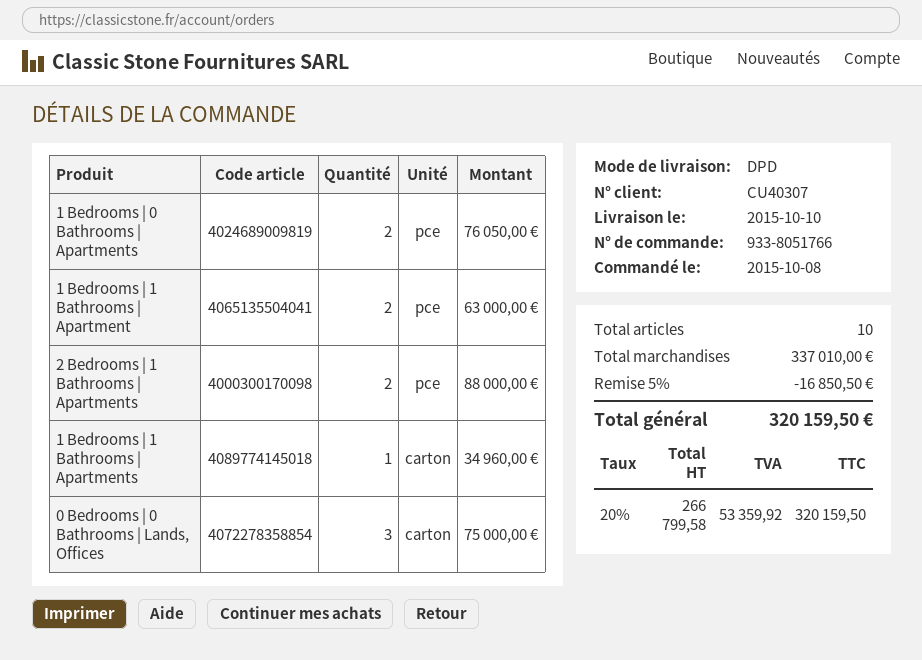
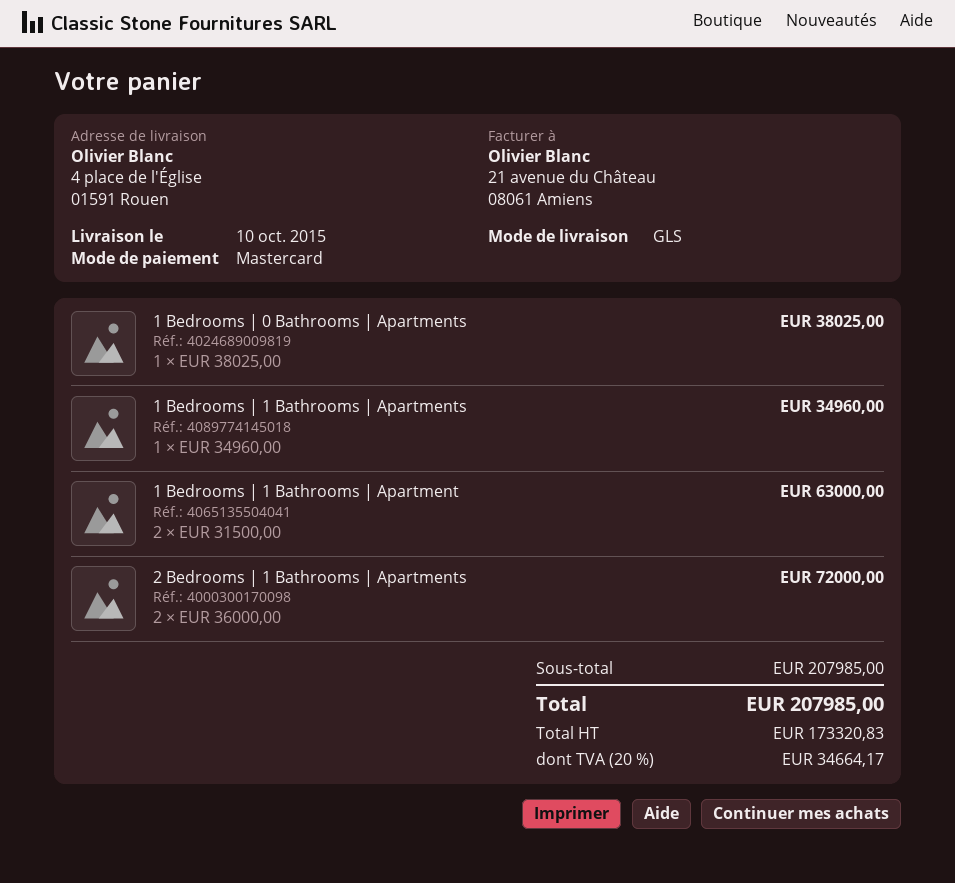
shipping method: DPD -> GLS
1 Bedrooms | 0 Bathrooms | Apartments: 2 for 76050.00 -> 1 for 38025.00
2 Bedrooms | 1 Bathrooms | Apartments: 2 for 88000.00 -> 2 for 72000.00
0 Bedrooms | 0 Bathrooms | Lands, Offices: 3 for 75000.00 -> none
subtotal: 337010.00 -> 207985.00
discount: 5% = 16850.50 -> none
net: 266799.58 -> 173320.83
tax: 20% = 53359.92 -> 20% = 34664.17
total: 320159.50 -> 207985.00

